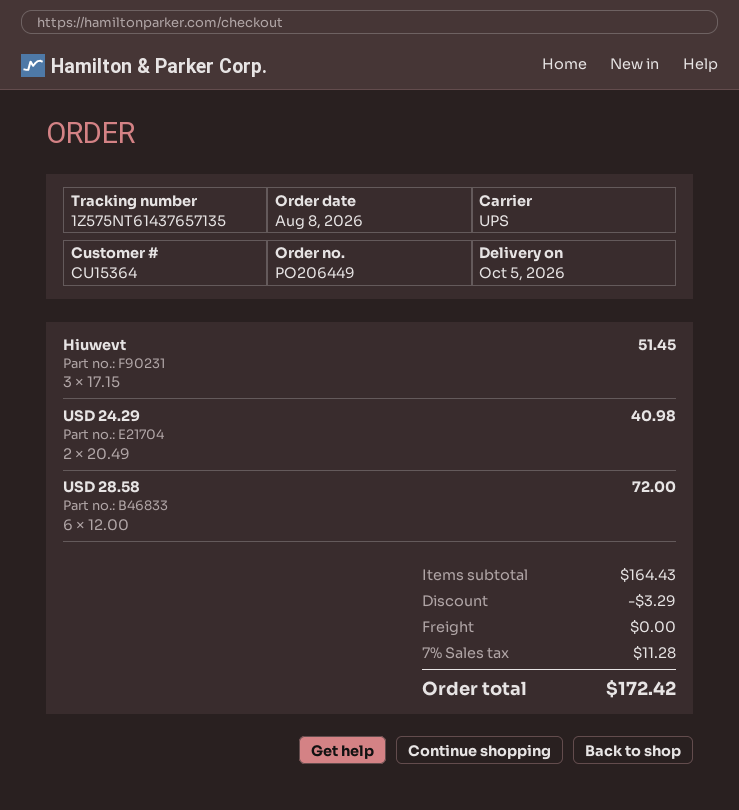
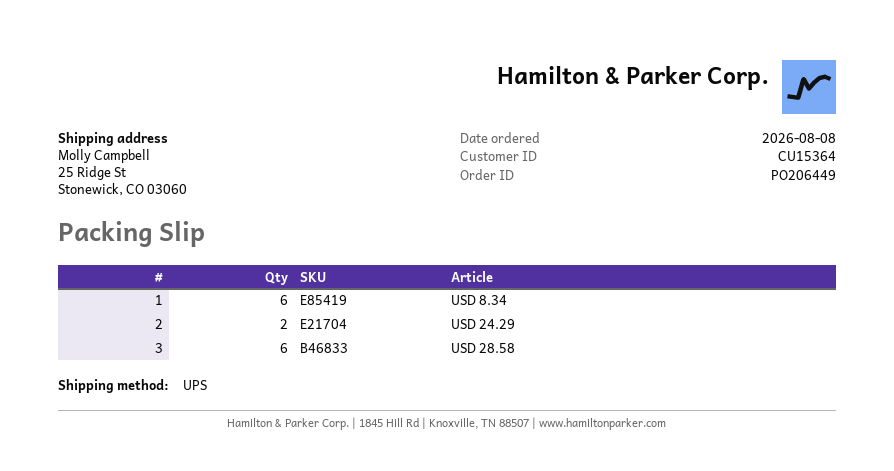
Hiuwevt: 3 -> none
USD 8.34: none -> 6

